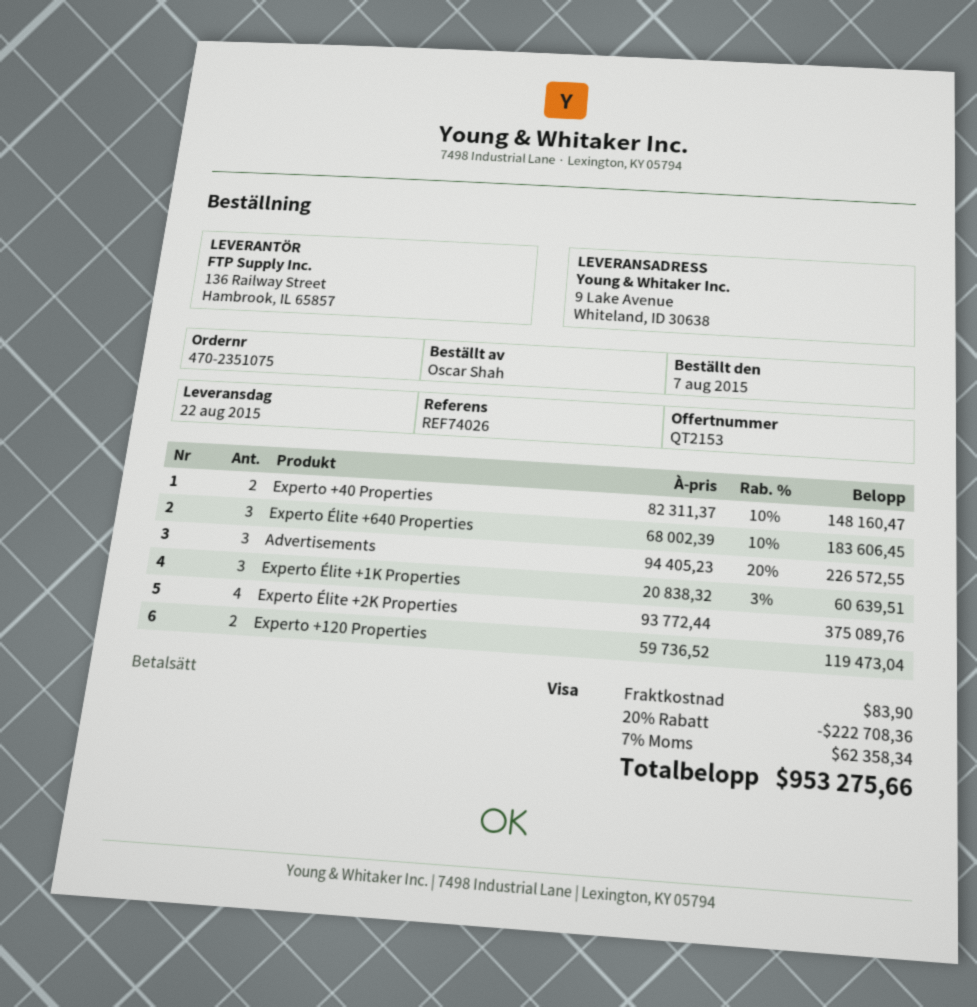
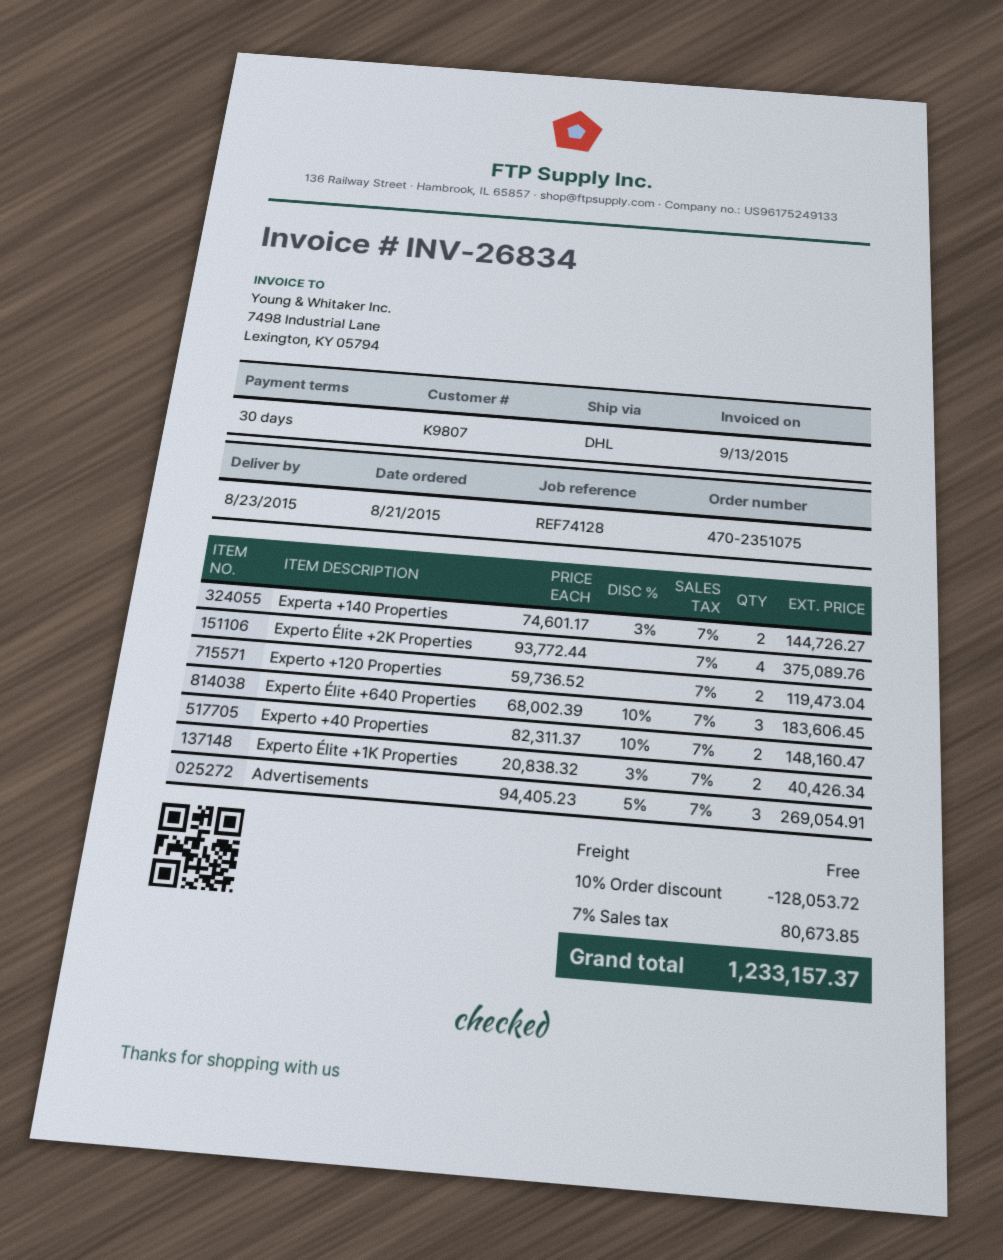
order date: 2015-08-07 -> 2015-08-21
delivery date: 2015-08-22 -> 2015-08-23
reference: REF74026 -> REF74128
Advertisements: 3 x 94405.23 - 20% = 226572.55 -> 3 x 94405.23 - 5% = 269054.91
Experto Élite +1K Properties: 3 x 20838.32 - 3% = 60639.51 -> 2 x 20838.32 - 3% = 40426.34
Experta +140 Properties: none -> 2 x 74601.17 - 3% = 144726.27
discount: 20% = 222708.36 -> 10% = 128053.72
shipping: 83.90 -> 0.00
tax: 7% = 62358.34 -> 7% = 80673.85
total: 953275.66 -> 1233157.37

